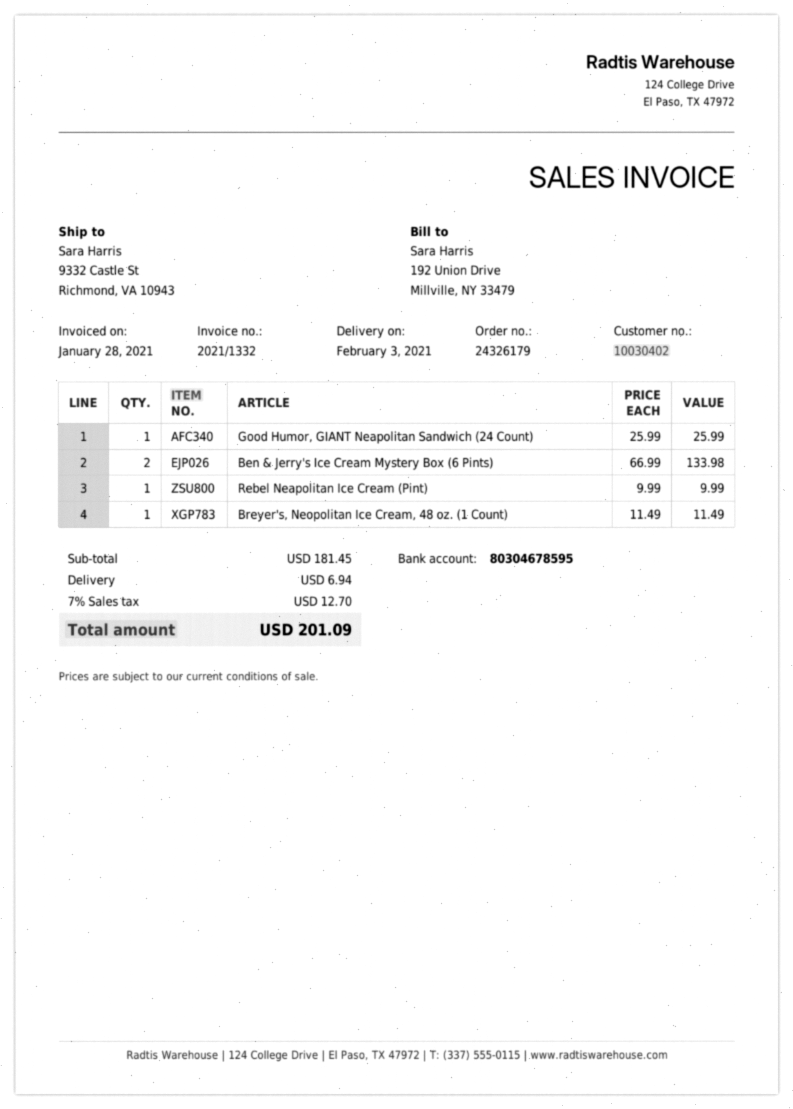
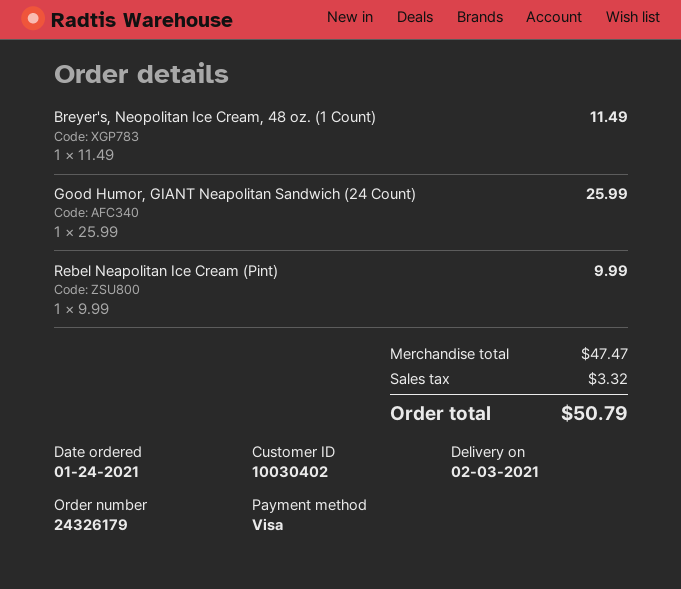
Ben & Jerry's Ice Cream Mystery Box (6 Pints): 2 x 66.99 = 133.98 -> none
subtotal: 181.45 -> 47.47
shipping: 6.94 -> none
tax: 12.70 -> 3.32
total: 201.09 -> 50.79

